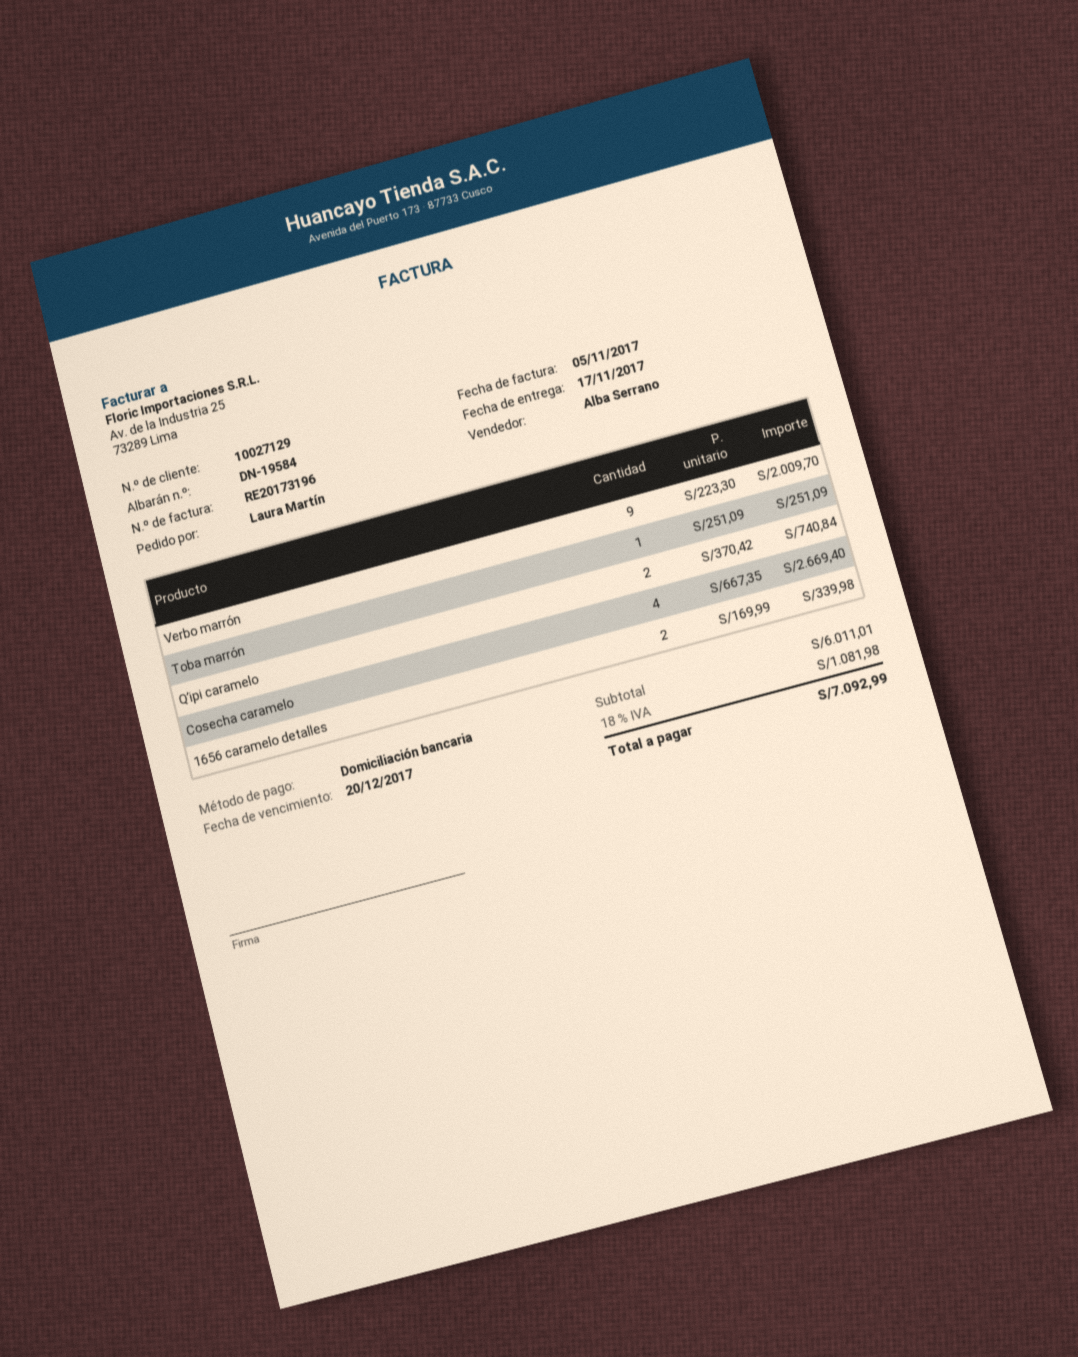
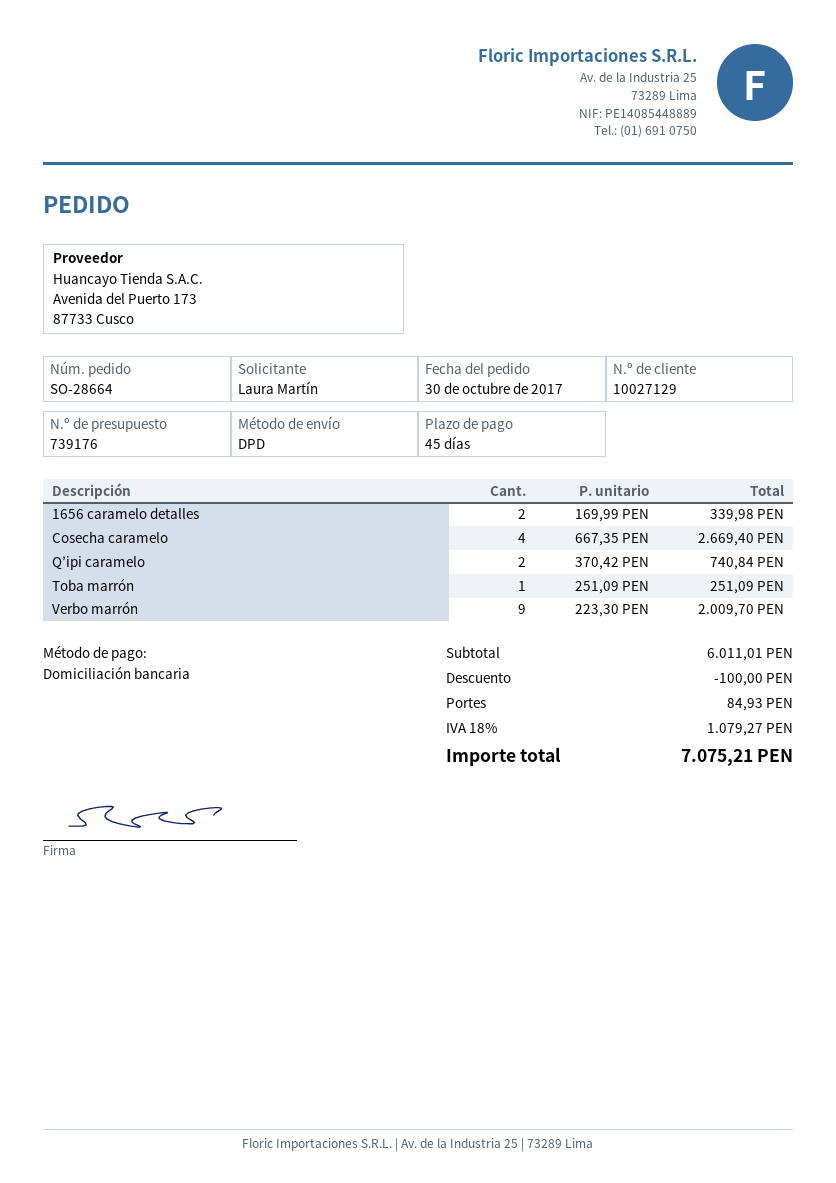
discount: none -> 100.00
shipping: none -> 84.93
tax: 18% = 1081.98 -> 18% = 1079.27
total: 7092.99 -> 7075.21

